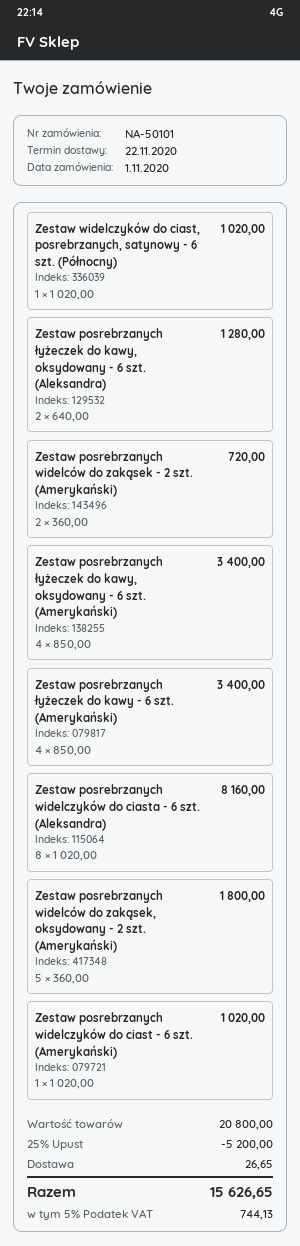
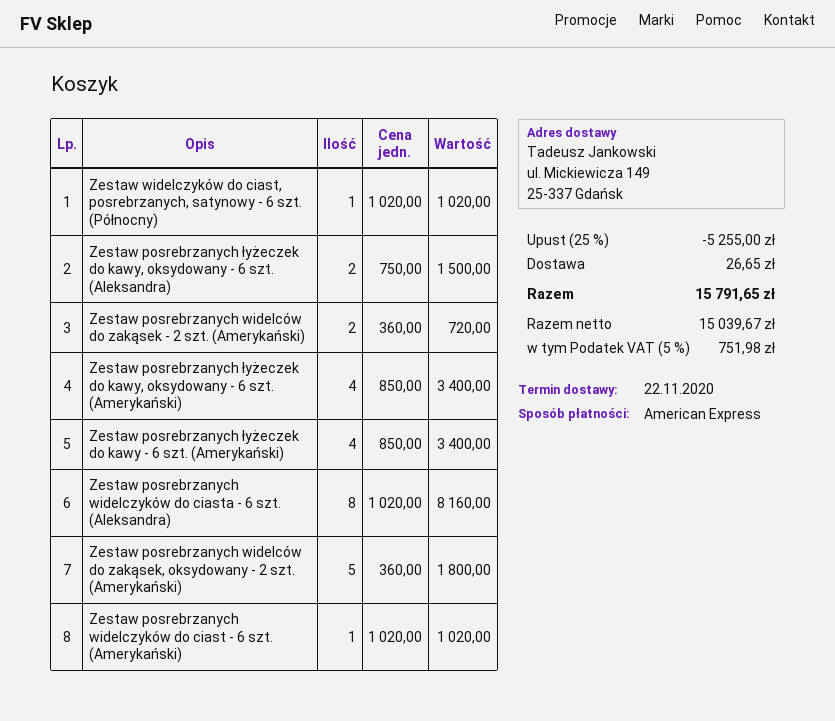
Zestaw posrebrzanych łyżeczek do kawy, oksydowany - 6 szt. (Aleksandra): 2 x 640.00 = 1280.00 -> 2 x 750.00 = 1500.00
discount: 25% = 5200.00 -> 25% = 5255.00
tax: 5% = 744.13 -> 5% = 751.98
total: 15626.65 -> 15791.65

